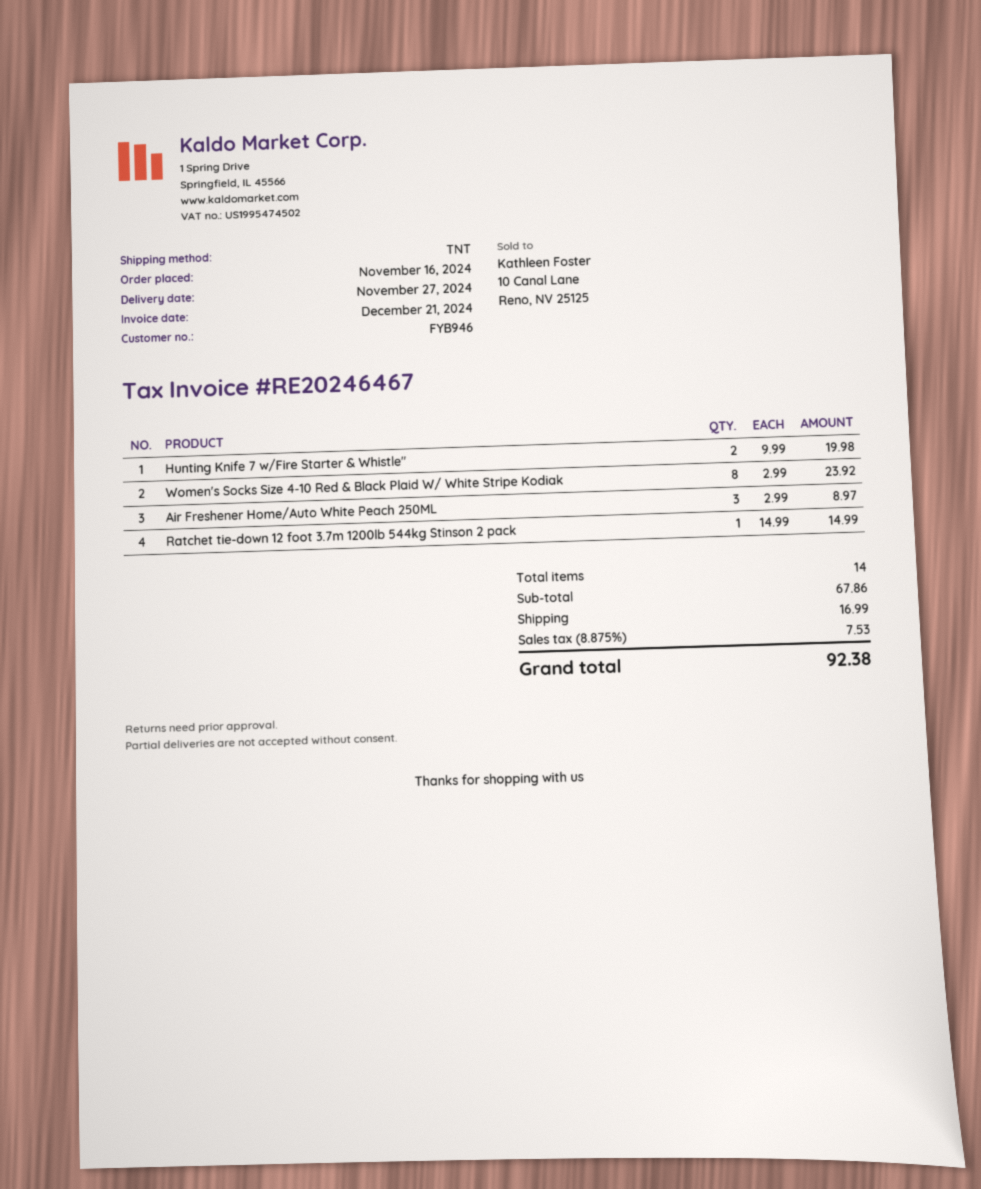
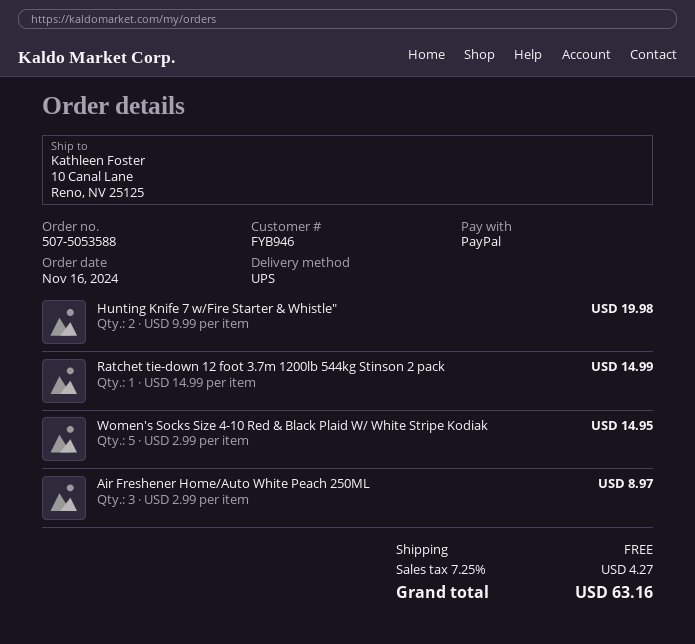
shipping method: TNT -> UPS
Women's Socks Size 4-10 Red & Black Plaid W/ White Stripe Kodiak: 8 x 2.99 = 23.92 -> 5 x 2.99 = 14.95
shipping: 16.99 -> 0.00
tax: 8.875% = 7.53 -> 7.25% = 4.27
total: 92.38 -> 63.16

